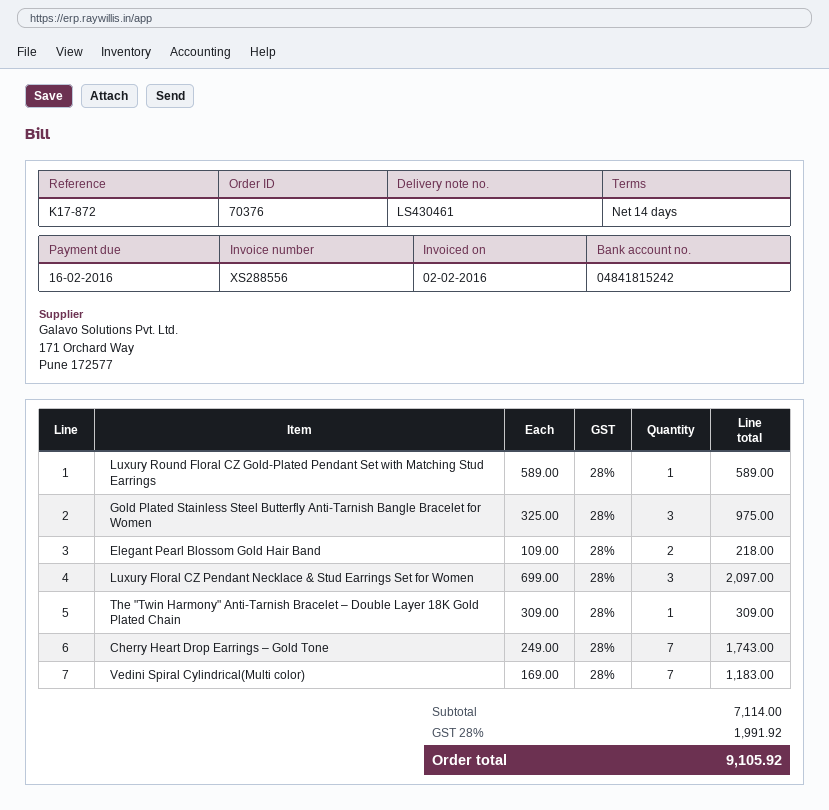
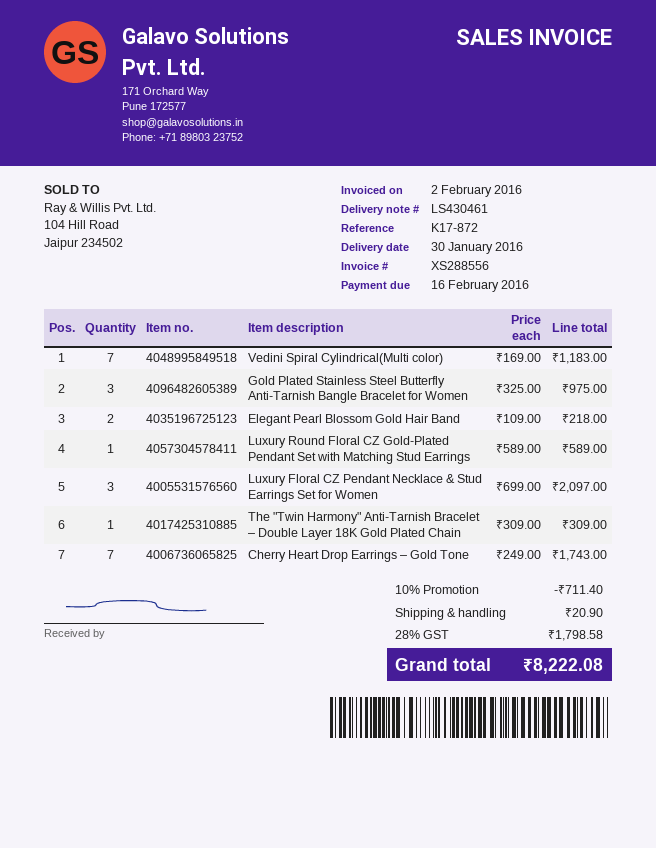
discount: none -> 10% = 711.40
shipping: none -> 20.90
tax: 28% = 1991.92 -> 28% = 1798.58
total: 9105.92 -> 8222.08

